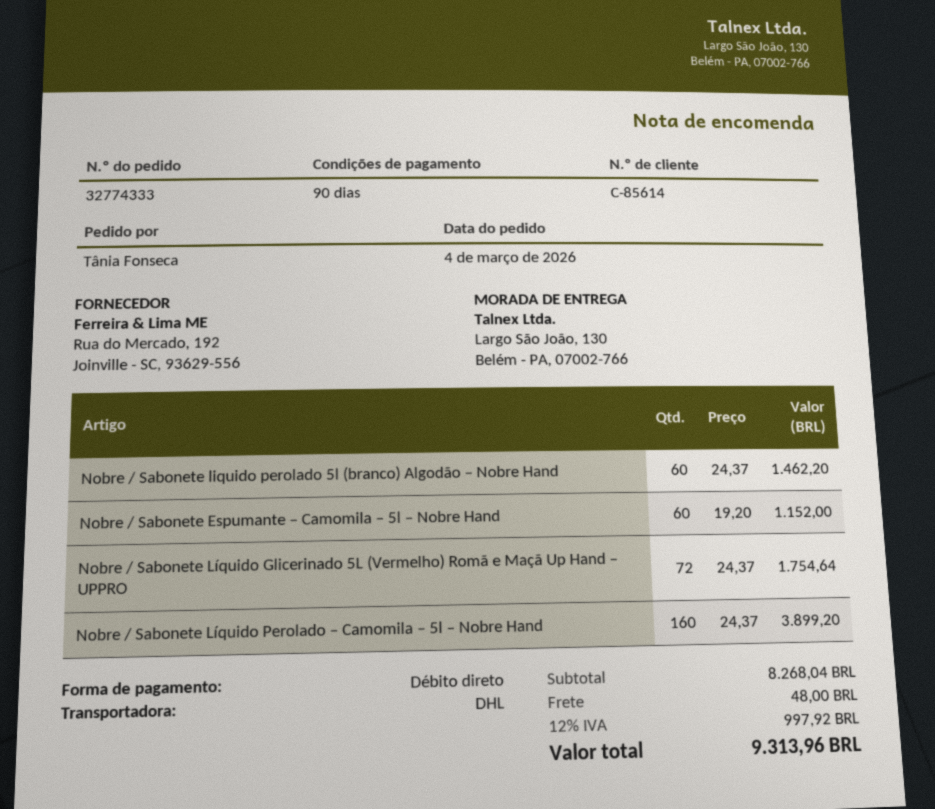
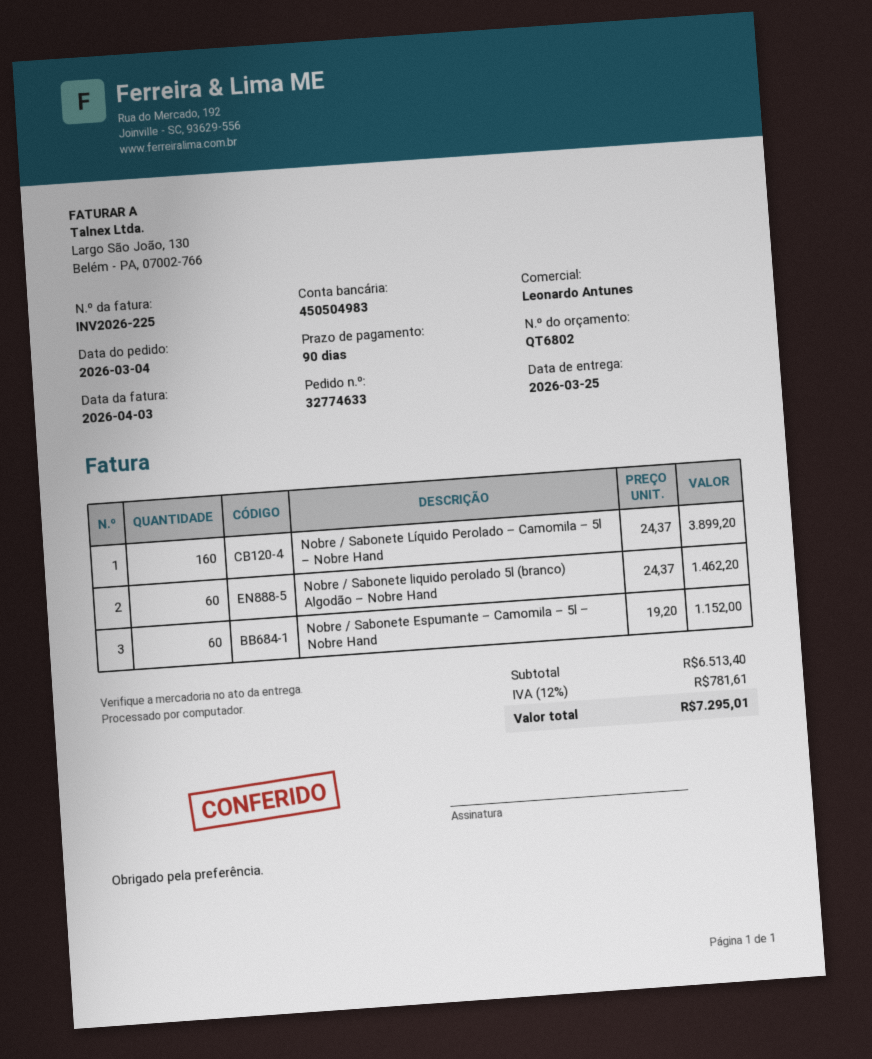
order number: 32774333 -> 32774633
Nobre / Sabonete Líquido Glicerinado 5L (Vermelho) Romã e Maçã Up Hand – UPPRO: 72 x 24.37 = 1754.64 -> none
subtotal: 8268.04 -> 6513.40
shipping: 48.00 -> none
tax: 12% = 997.92 -> 12% = 781.61
total: 9313.96 -> 7295.01

